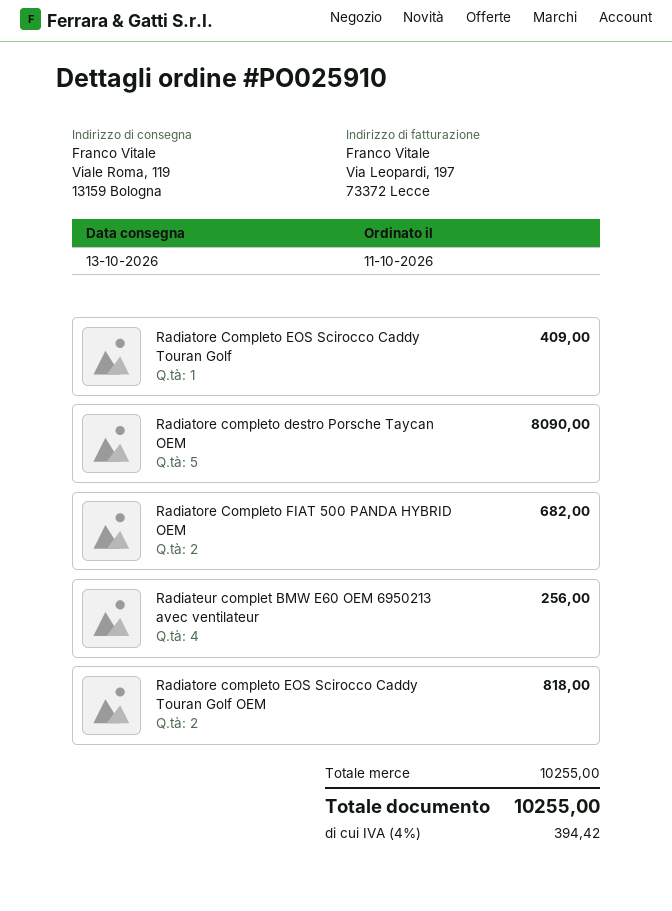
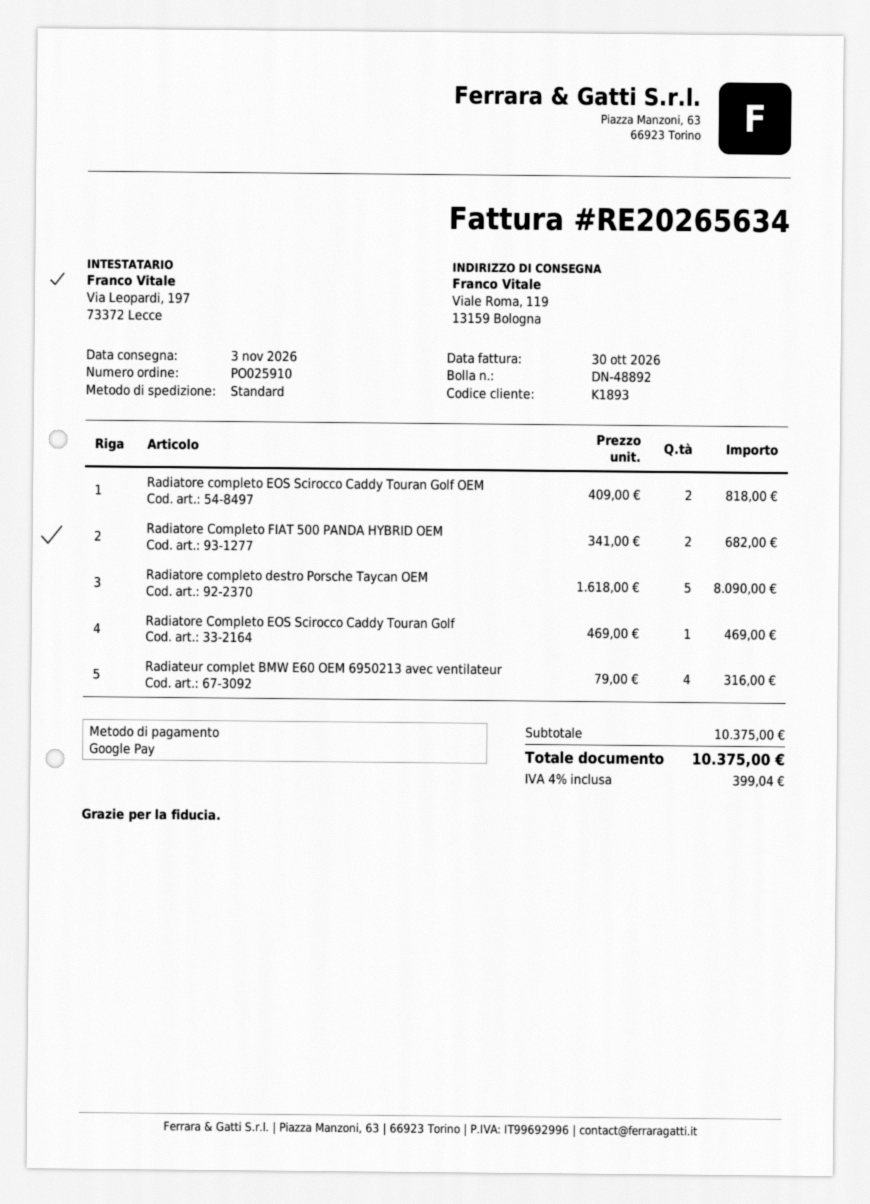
delivery date: 2026-10-13 -> 2026-11-03
Radiatore Completo EOS Scirocco Caddy Touran Golf: 1 for 409.00 -> 1 for 469.00
Radiateur complet BMW E60 OEM 6950213 avec ventilateur: 4 for 256.00 -> 4 for 316.00
subtotal: 10255.00 -> 10375.00
tax: 4% = 394.42 -> 4% = 399.04
total: 10255.00 -> 10375.00

